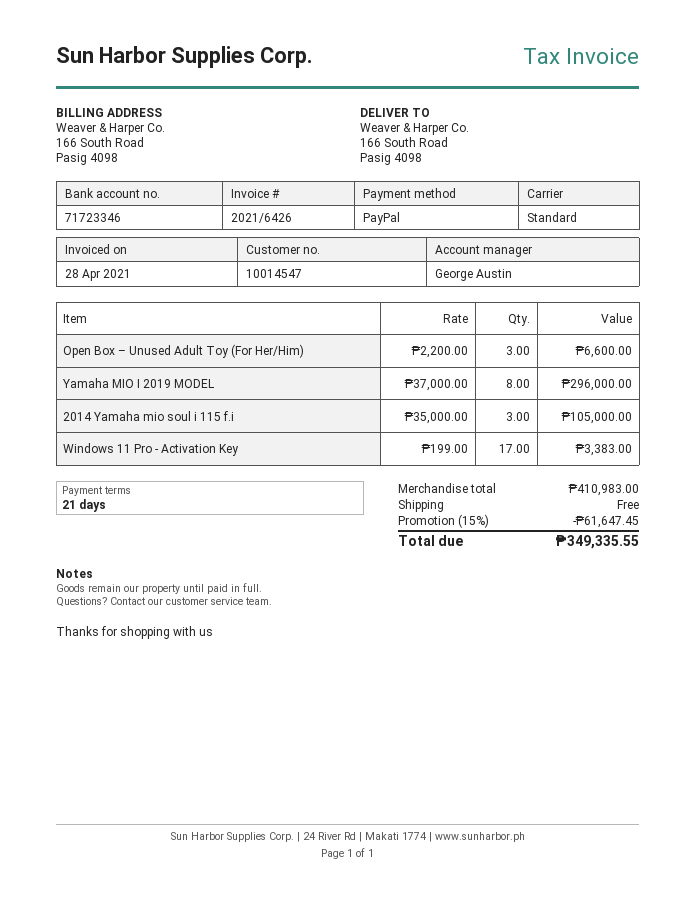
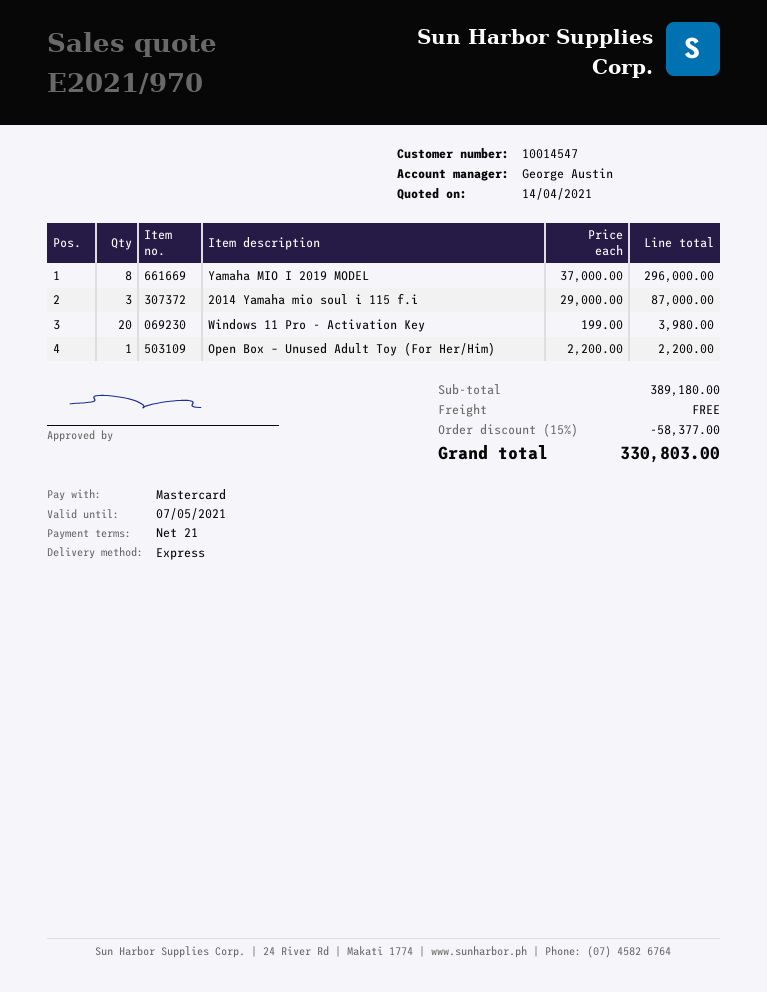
payment method: PayPal -> Mastercard
shipping method: standard -> express
Open Box – Unused Adult Toy (For Her/Him): 3 x 2200.00 = 6600.00 -> 1 x 2200.00 = 2200.00
2014 Yamaha mio soul i 115 f.i: 3 x 35000.00 = 105000.00 -> 3 x 29000.00 = 87000.00
Windows 11 Pro - Activation Key: 17 x 199.00 = 3383.00 -> 20 x 199.00 = 3980.00
subtotal: 410983.00 -> 389180.00
discount: 15% = 61647.45 -> 15% = 58377.00
total: 349335.55 -> 330803.00

